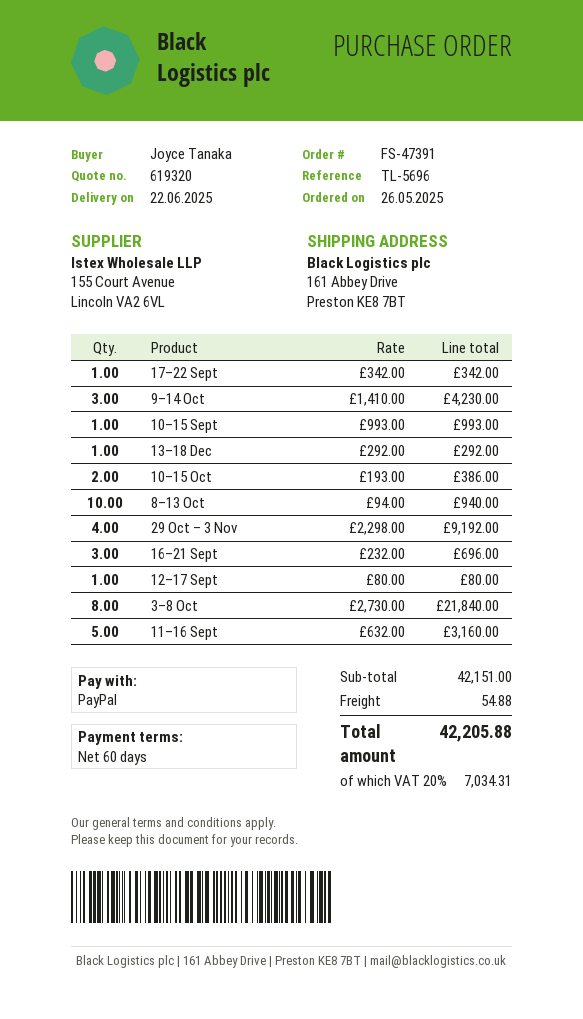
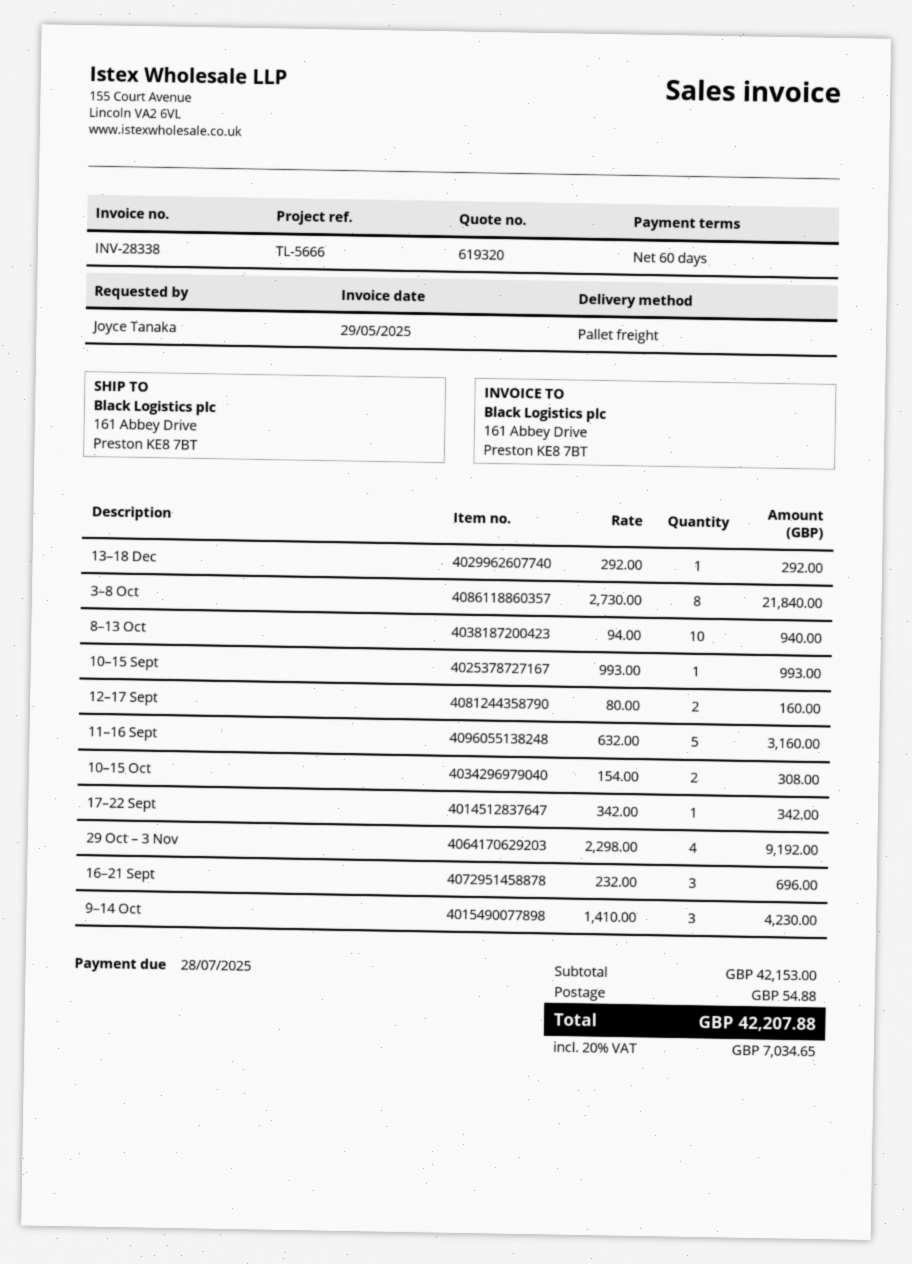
reference: TL-5696 -> TL-5666
10–15 Oct: 2 x 193.00 = 386.00 -> 2 x 154.00 = 308.00
12–17 Sept: 1 x 80.00 = 80.00 -> 2 x 80.00 = 160.00
subtotal: 42151.00 -> 42153.00
tax: 20% = 7034.31 -> 20% = 7034.65
total: 42205.88 -> 42207.88

